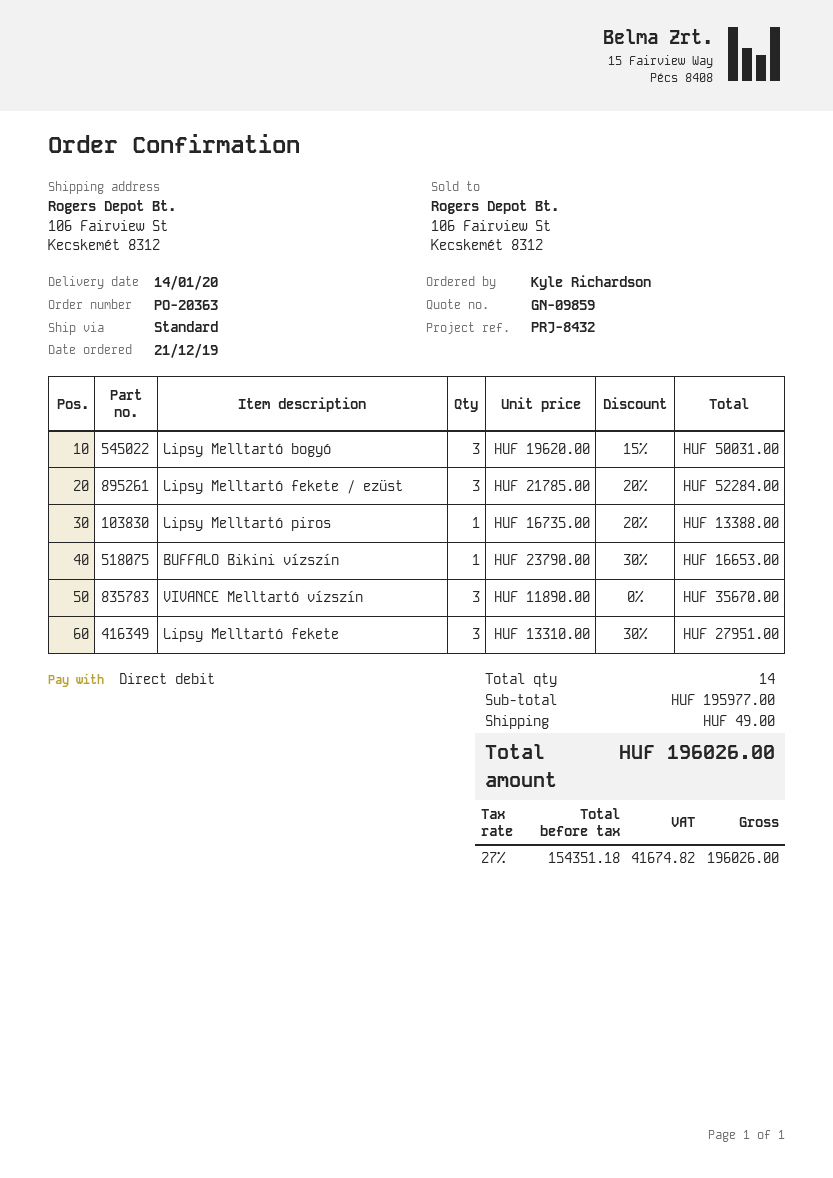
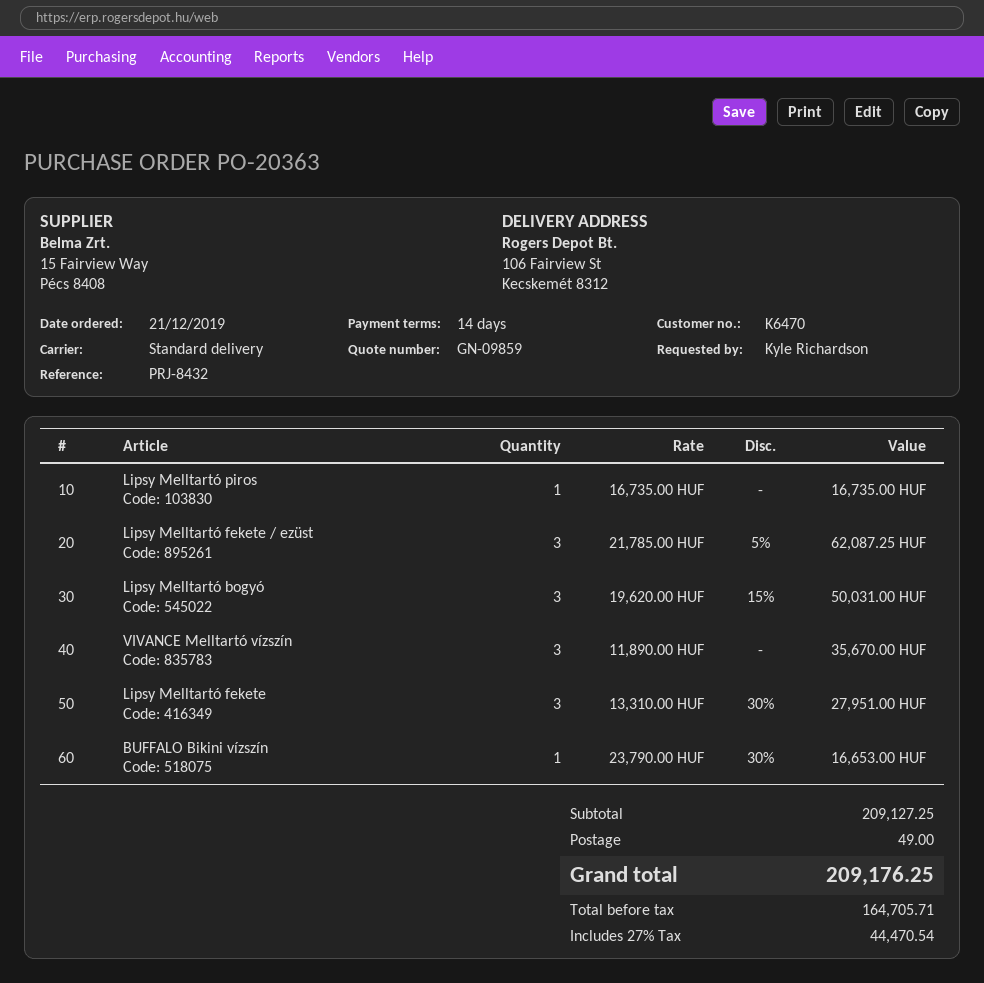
Lipsy Melltartó fekete / ezüst: 3 x 21785.00 - 20% = 52284.00 -> 3 x 21785.00 - 5% = 62087.25
Lipsy Melltartó piros: 1 x 16735.00 - 20% = 13388.00 -> 1 x 16735.00 = 16735.00
subtotal: 195977.00 -> 209127.25
net: 154351.18 -> 164705.71
tax: 27% = 41674.82 -> 27% = 44470.54
total: 196026.00 -> 209176.25

